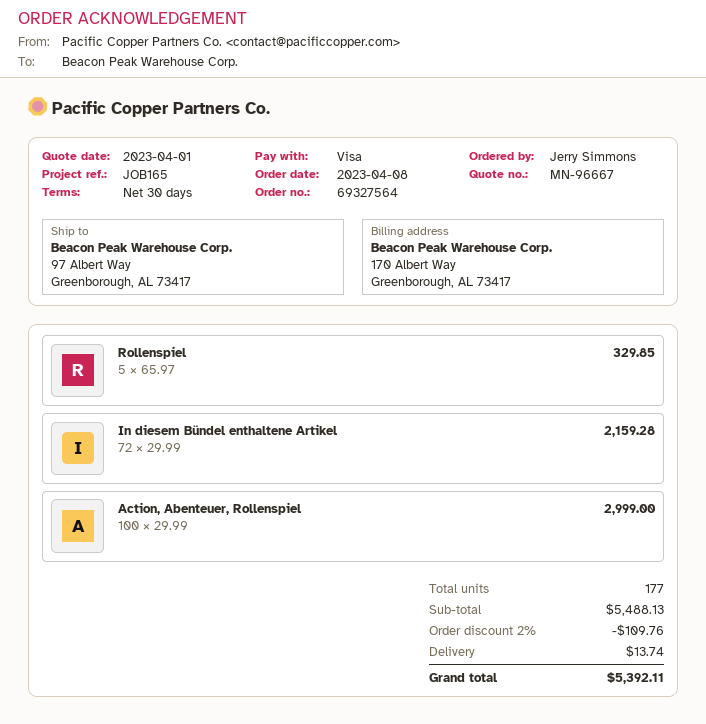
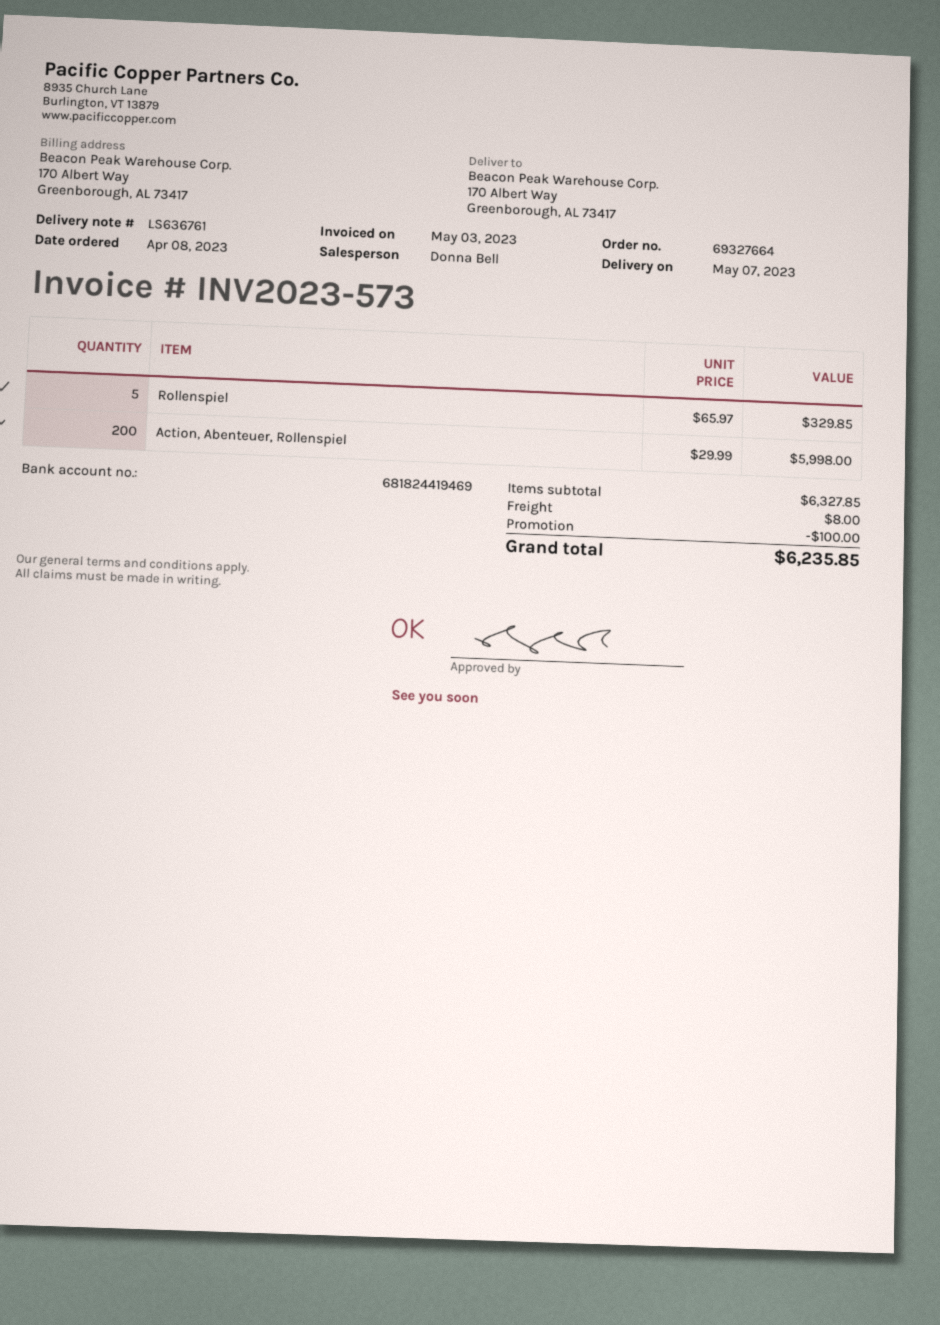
order number: 69327564 -> 69327664
ship to: 97 Albert Way, Greenborough, AL 73417 -> 170 Albert Way, Greenborough, AL 73417
In diesem Bündel enthaltene Artikel: 72 x 29.99 = 2159.28 -> none
Action, Abenteuer, Rollenspiel: 100 x 29.99 = 2999.00 -> 200 x 29.99 = 5998.00
subtotal: 5488.13 -> 6327.85
discount: 109.76 -> 100.00
shipping: 13.74 -> 8.00
total: 5392.11 -> 6235.85

